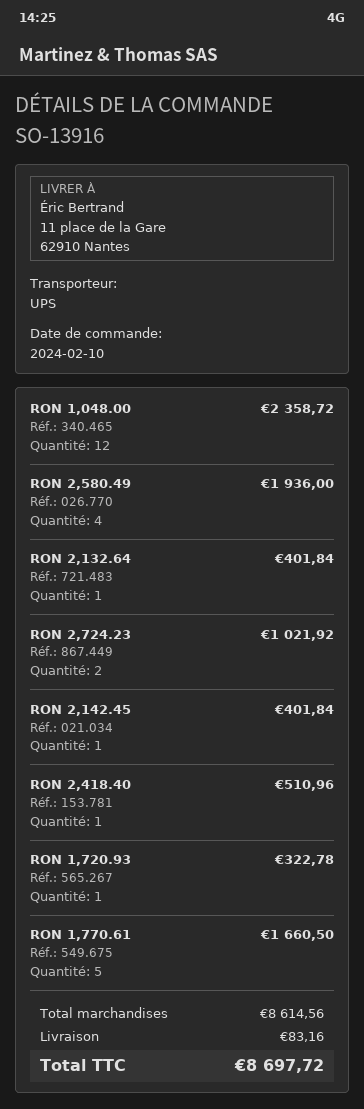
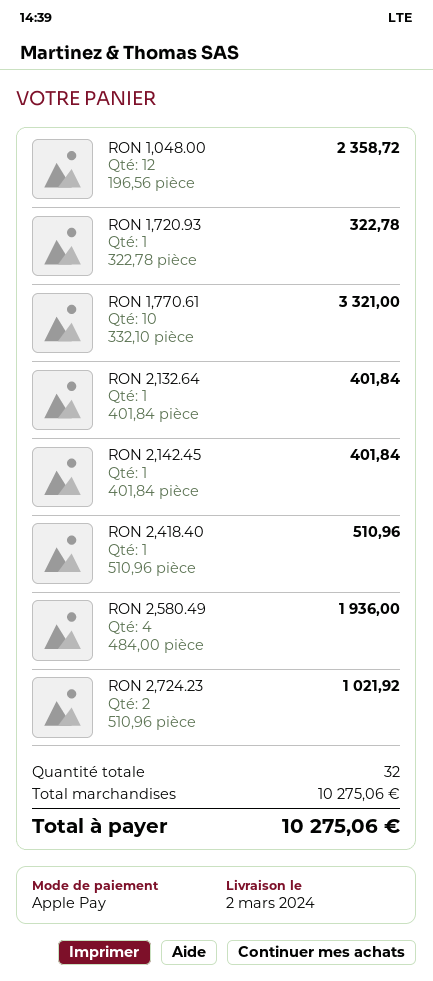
RON 1,770.61: 5 for 1660.50 -> 10 for 3321.00
subtotal: 8614.56 -> 10275.06
shipping: 83.16 -> none
total: 8697.72 -> 10275.06

